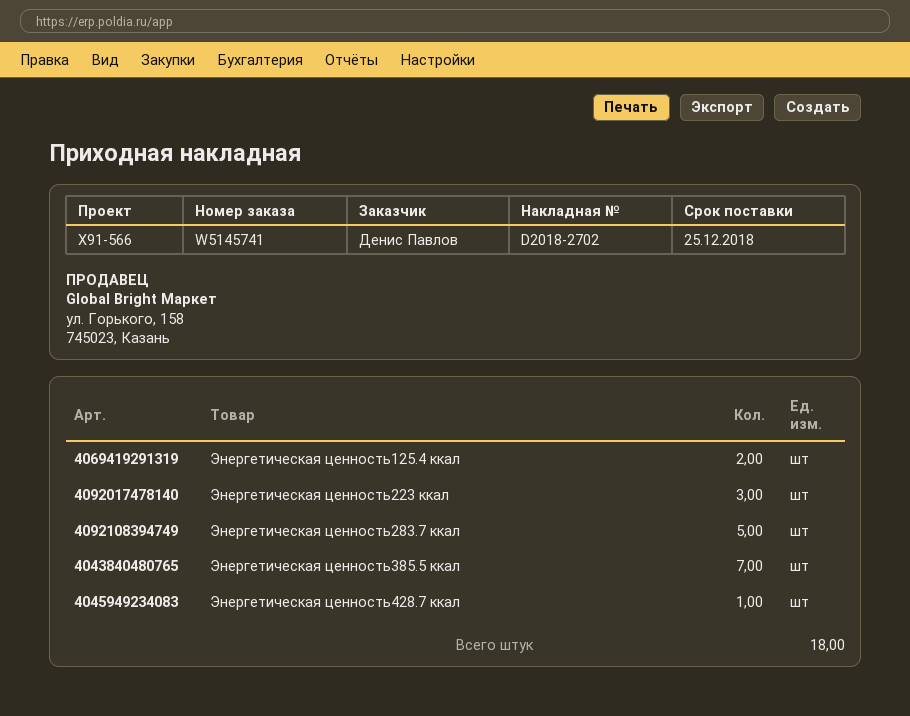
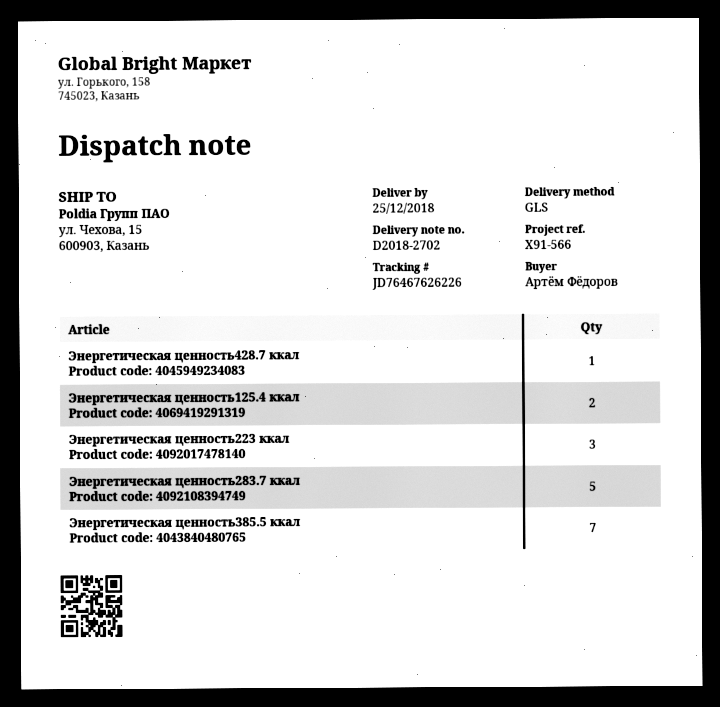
ordered by: Денис Павлов -> Артём Фёдоров

